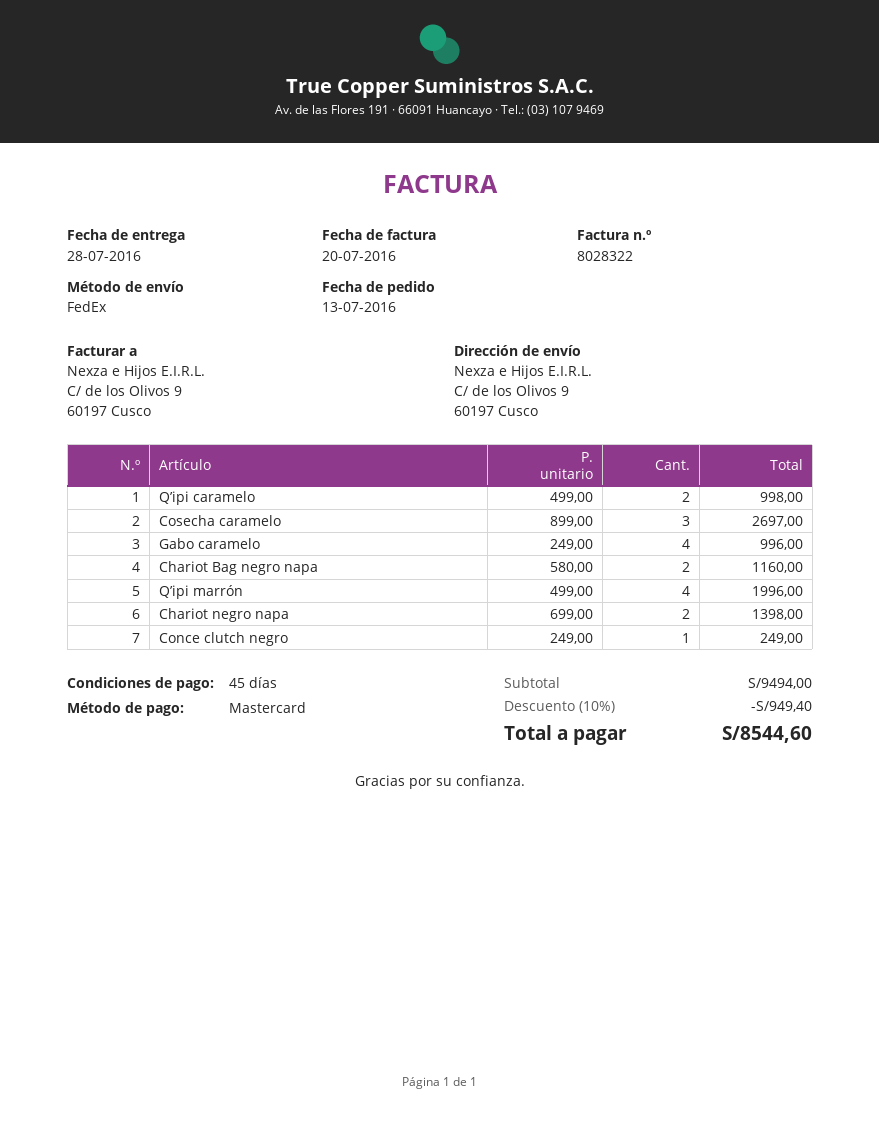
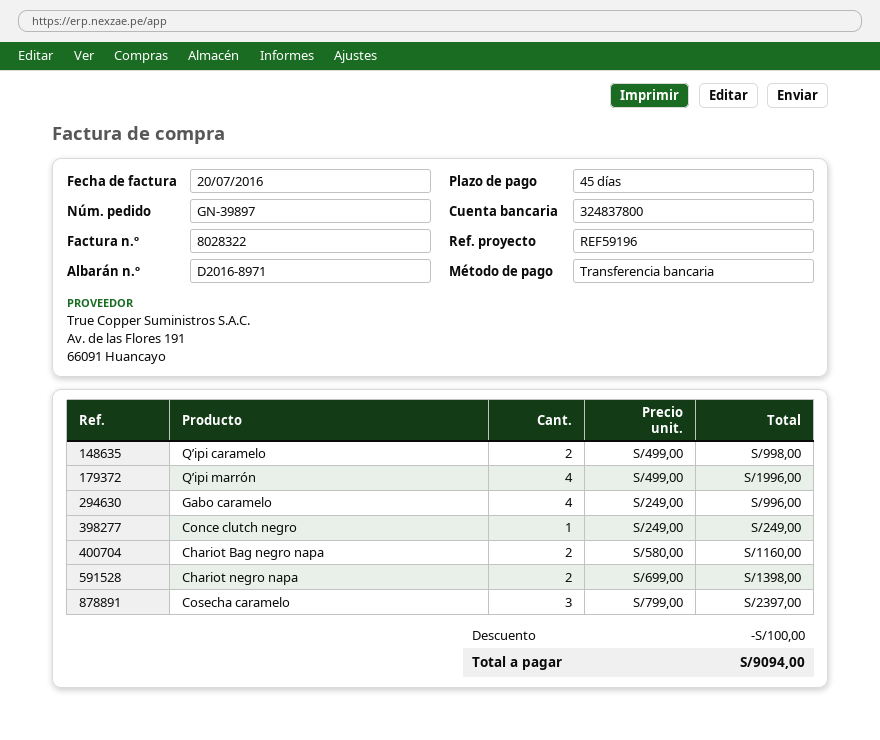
payment method: Mastercard -> bank transfer
Cosecha caramelo: 3 x 899.00 = 2697.00 -> 3 x 799.00 = 2397.00
discount: 949.40 -> 100.00
total: 8544.60 -> 9094.00

